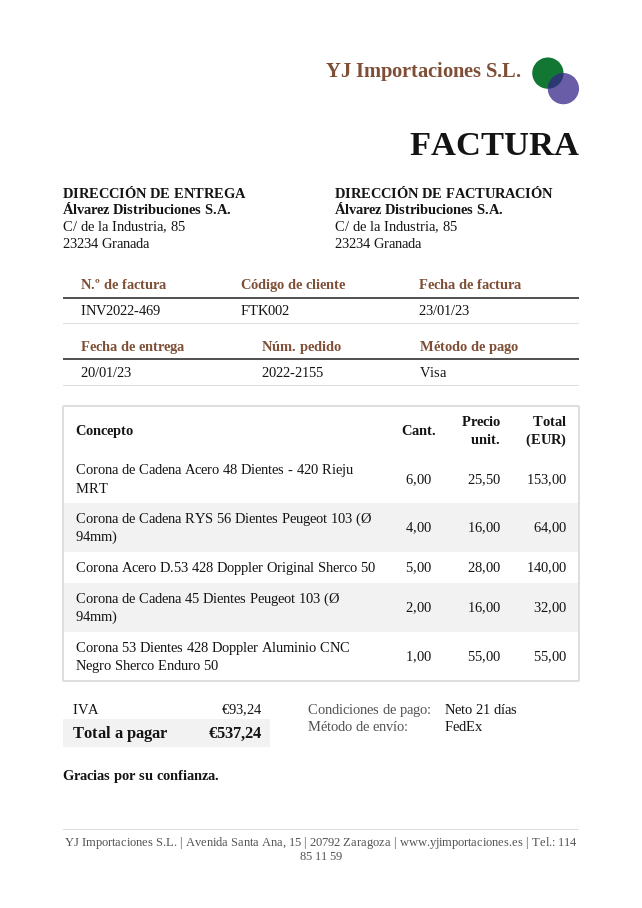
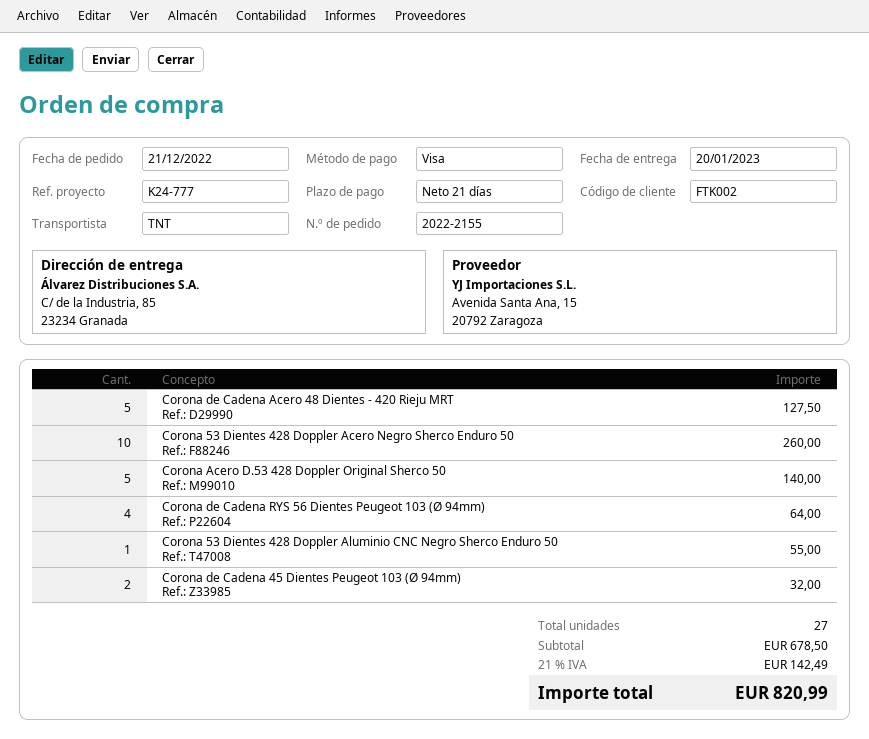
shipping method: FedEx -> TNT
Corona de Cadena Acero 48 Dientes - 420 Rieju MRT: 6 for 153.00 -> 5 for 127.50
Corona 53 Dientes 428 Doppler Acero Negro Sherco Enduro 50: none -> 10 for 260.00
tax: 93.24 -> 142.49
total: 537.24 -> 820.99

